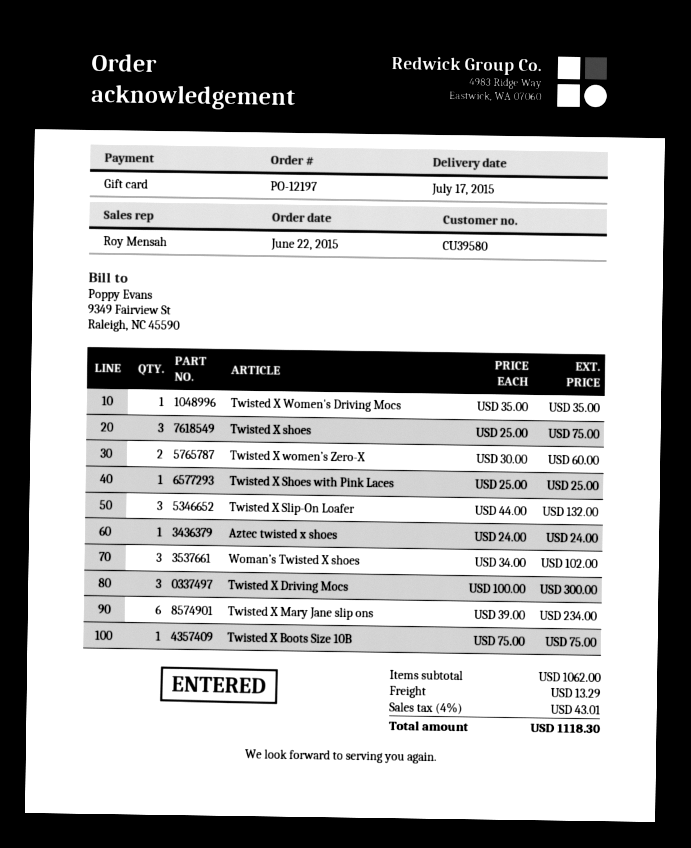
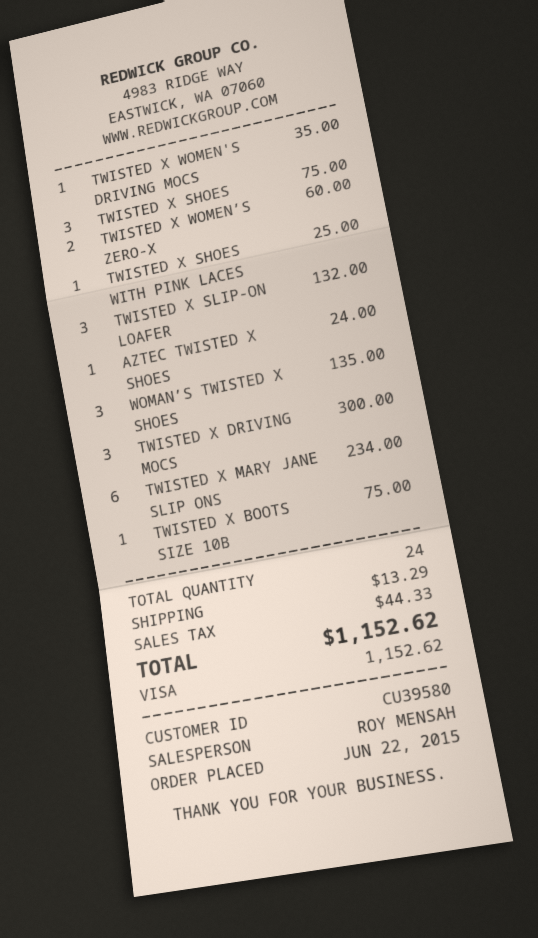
payment method: gift card -> Visa
Woman’s Twisted X shoes: 3 for 102.00 -> 3 for 135.00
tax: 43.01 -> 44.33
total: 1118.30 -> 1152.62

